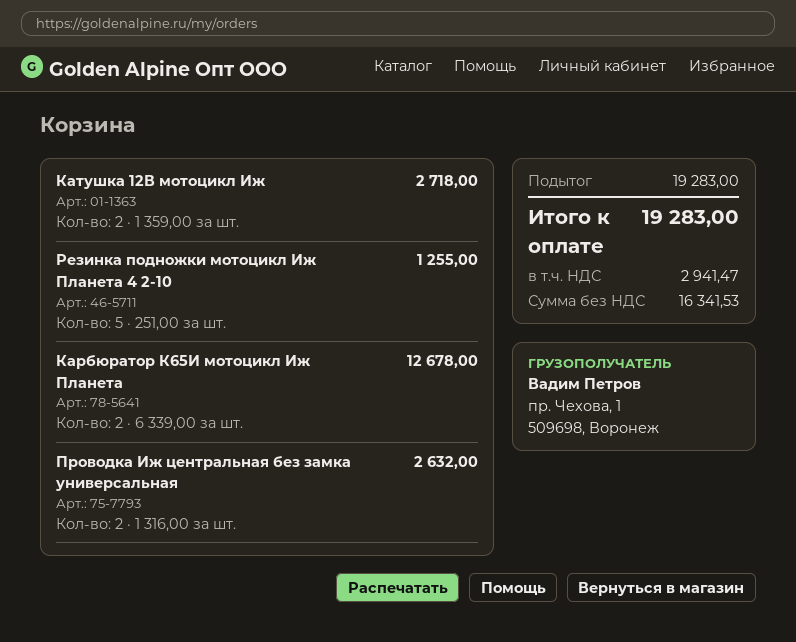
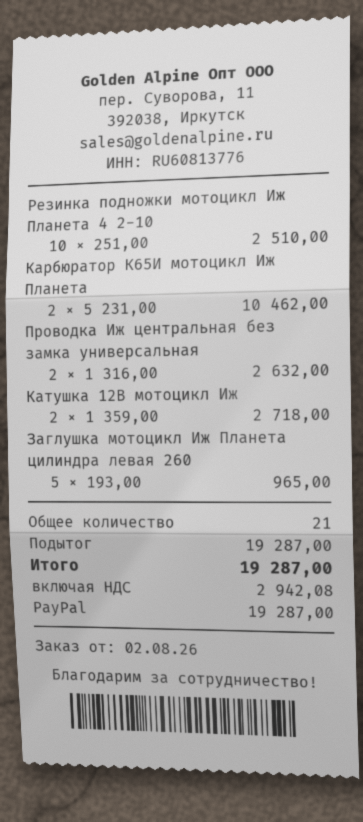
Резинка подножки мотоцикл Иж Планета 4 2-10: 5 x 251.00 = 1255.00 -> 10 x 251.00 = 2510.00
Карбюратор К65И мотоцикл Иж Планета: 2 x 6339.00 = 12678.00 -> 2 x 5231.00 = 10462.00
Заглушка мотоцикл Иж Планета цилиндра левая 260: none -> 5 x 193.00 = 965.00
subtotal: 19283.00 -> 19287.00
tax: 2941.47 -> 2942.08
total: 19283.00 -> 19287.00

